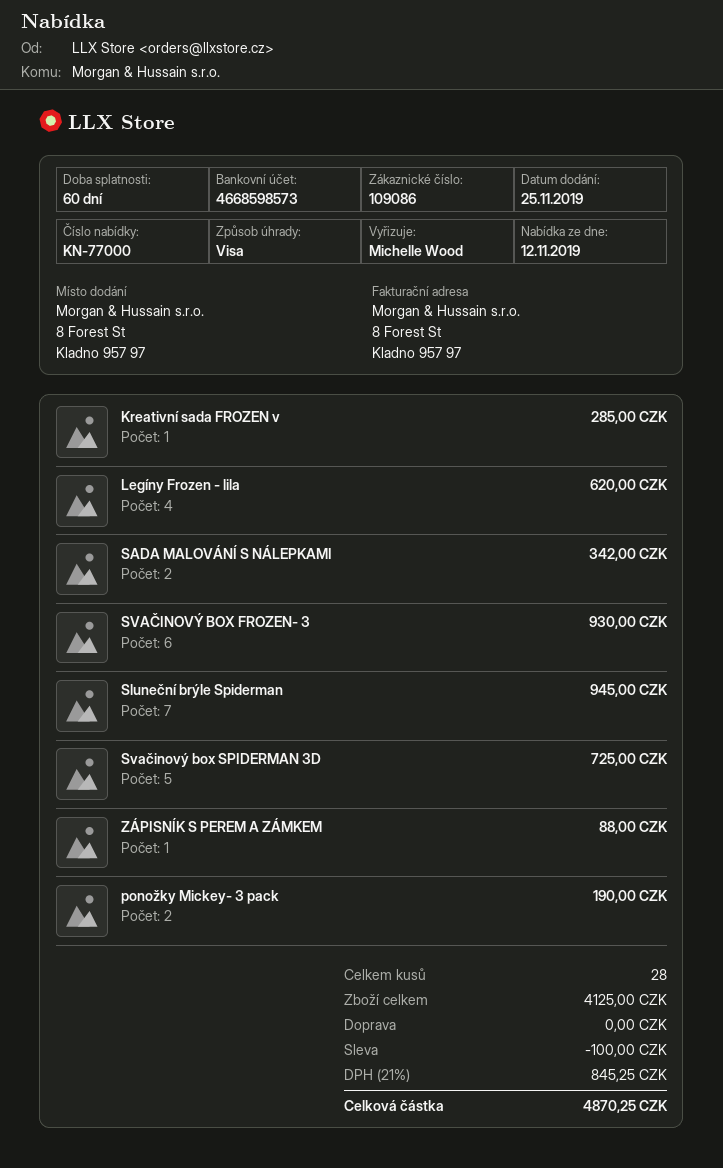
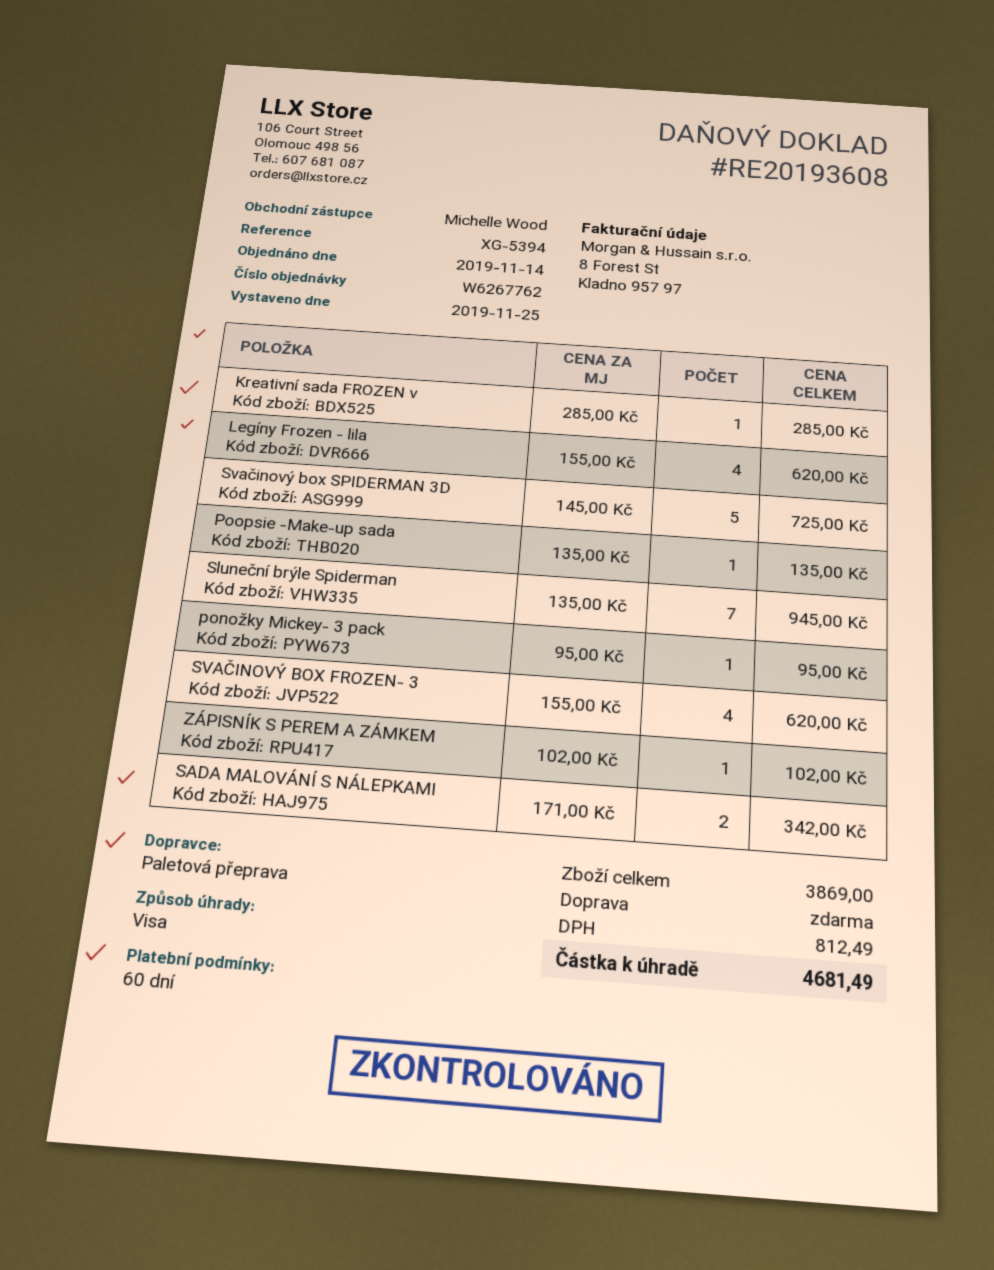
SVAČINOVÝ BOX FROZEN- 3: 6 for 930.00 -> 4 for 620.00
ZÁPISNÍK S PEREM A ZÁMKEM: 1 for 88.00 -> 1 for 102.00
ponožky Mickey- 3 pack: 2 for 190.00 -> 1 for 95.00
Poopsie -Make-up sada: none -> 1 for 135.00
subtotal: 4125.00 -> 3869.00
discount: 100.00 -> none
tax: 845.25 -> 812.49
total: 4870.25 -> 4681.49

